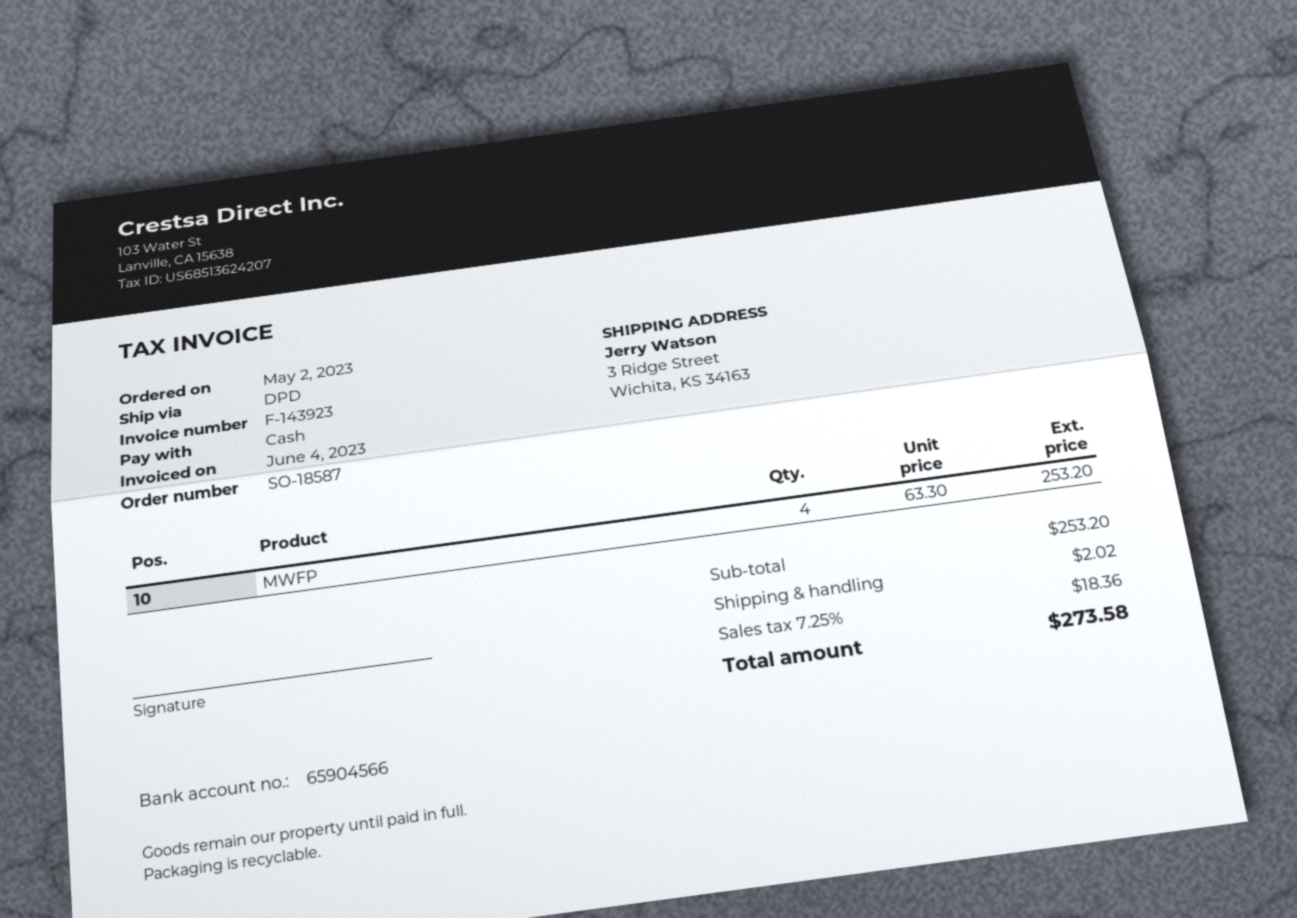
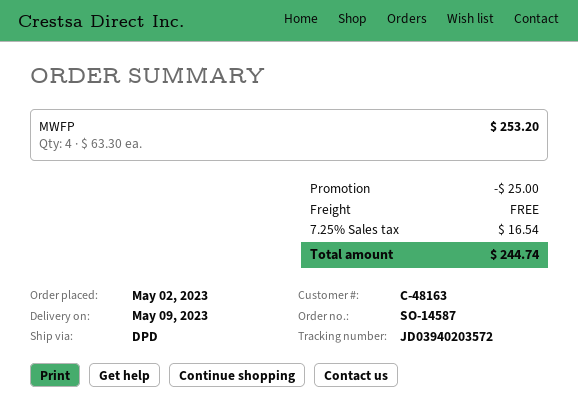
order number: SO-18587 -> SO-14587
discount: none -> 25.00
shipping: 2.02 -> 0.00
tax: 7.25% = 18.36 -> 7.25% = 16.54
total: 273.58 -> 244.74

